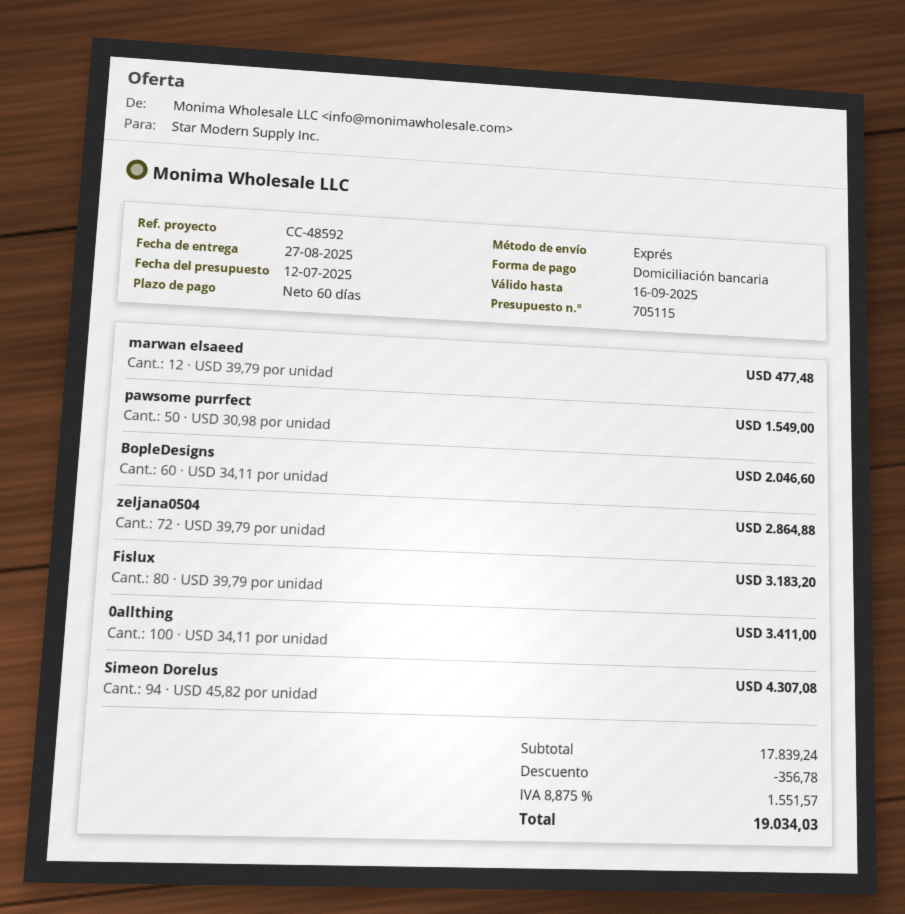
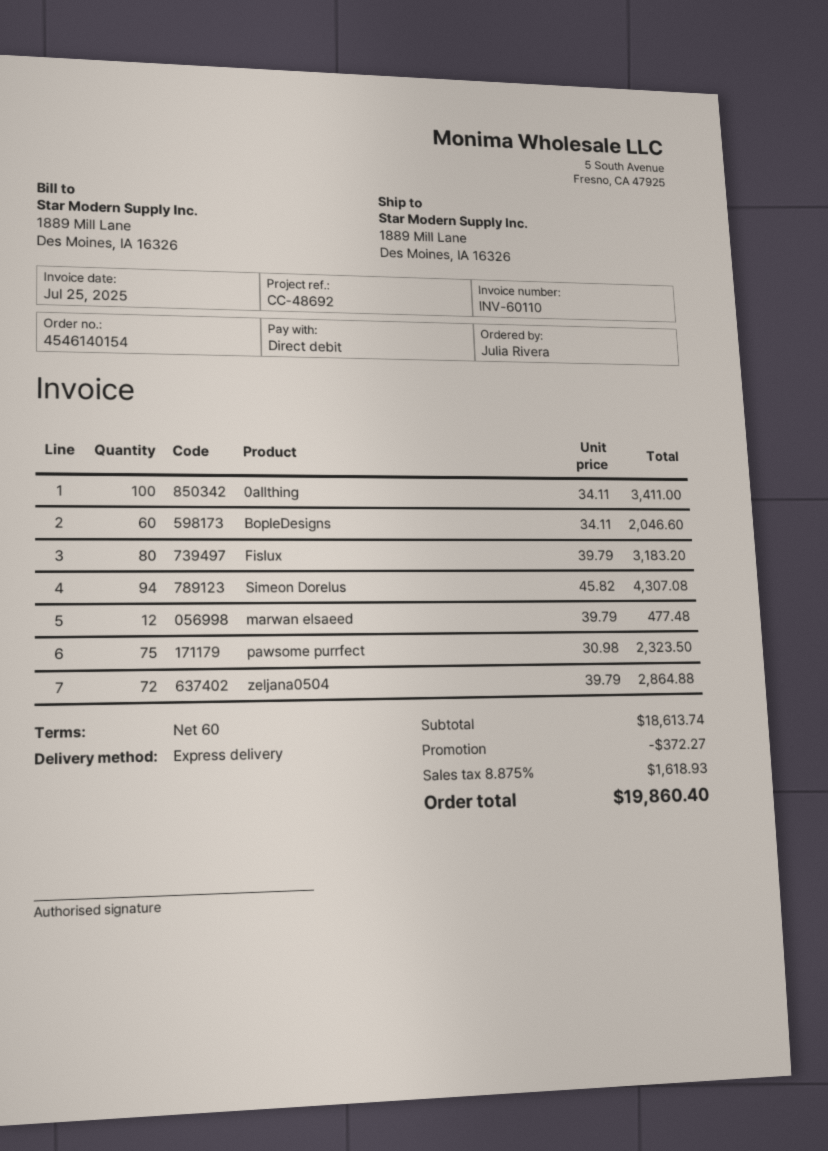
reference: CC-48592 -> CC-48692
pawsome purrfect: 50 x 30.98 = 1549.00 -> 75 x 30.98 = 2323.50
subtotal: 17839.24 -> 18613.74
discount: 356.78 -> 372.27
tax: 8.875% = 1551.57 -> 8.875% = 1618.93
total: 19034.03 -> 19860.40

